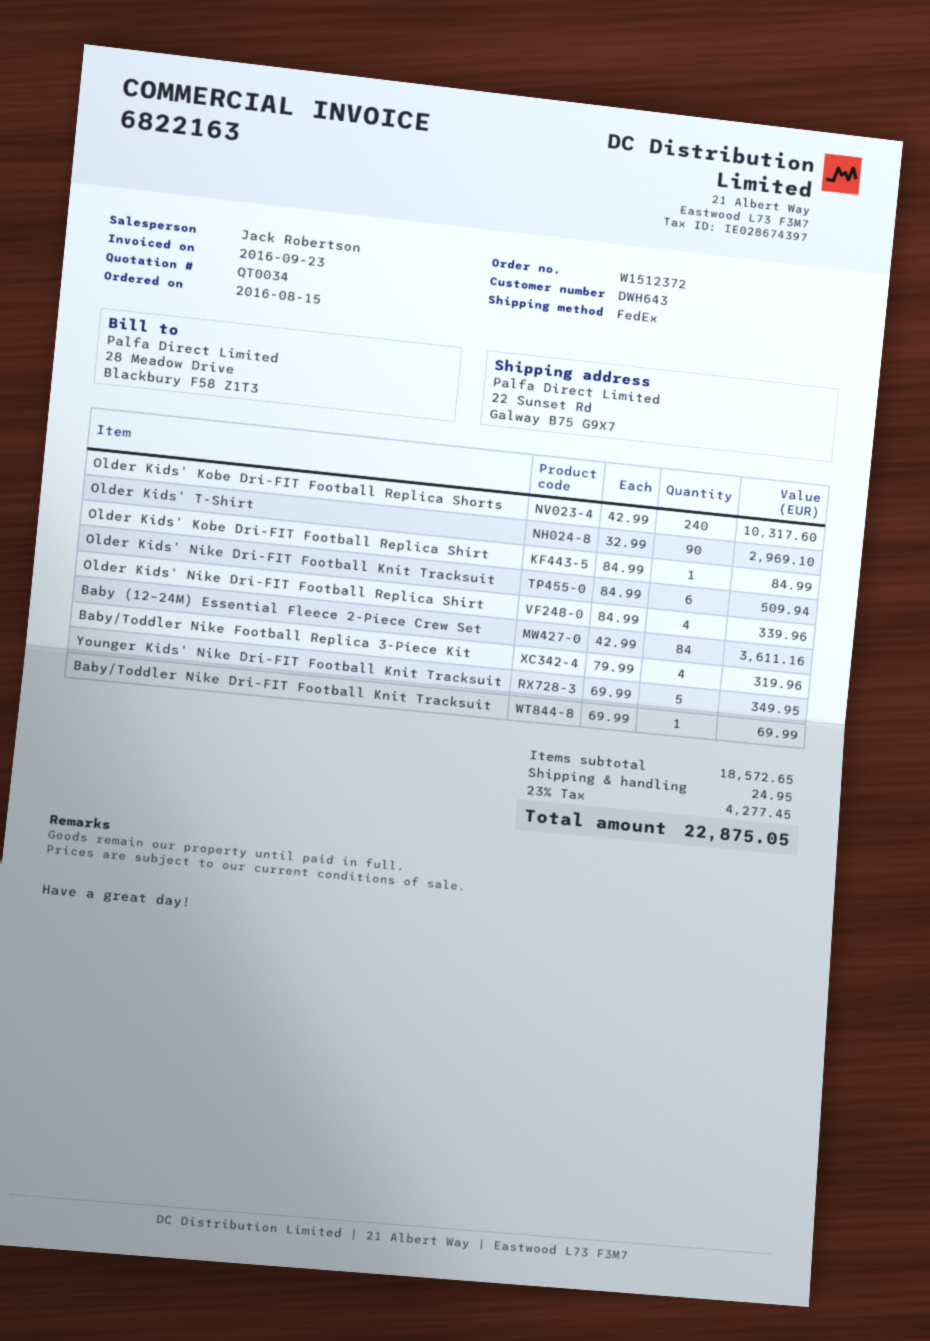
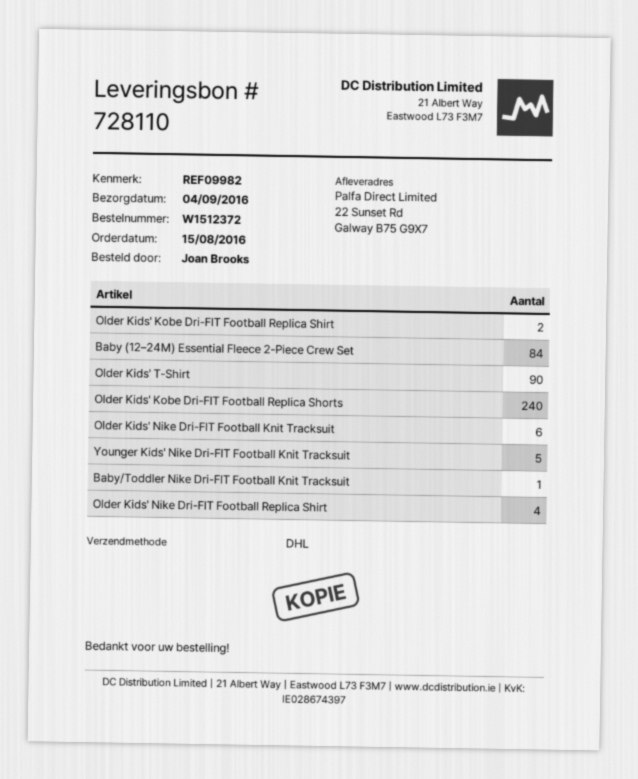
shipping method: FedEx -> DHL
Older Kids' Kobe Dri-FIT Football Replica Shirt: 1 -> 2
Baby/Toddler Nike Football Replica 3-Piece Kit: 4 -> none

